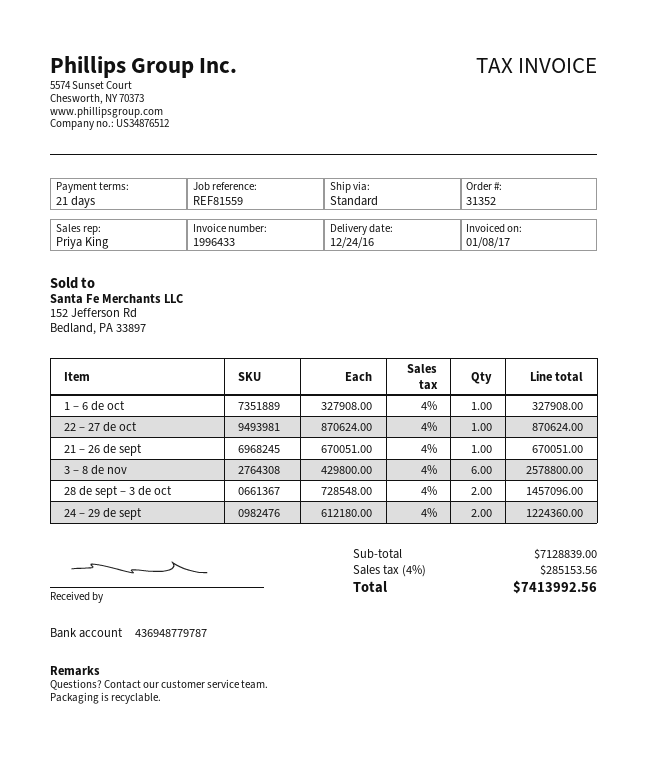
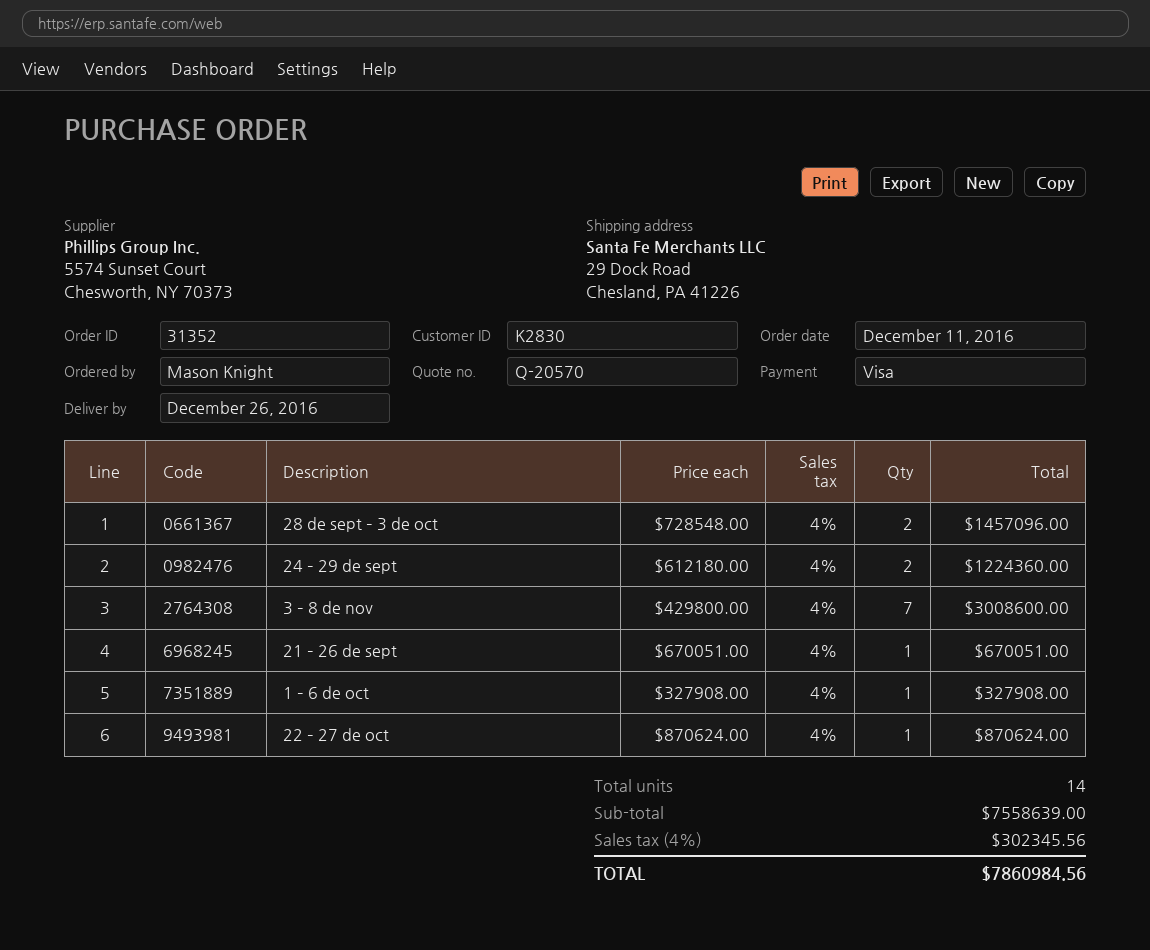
delivery date: 2016-12-24 -> 2016-12-26
3 – 8 de nov: 6 x 429800.00 = 2578800.00 -> 7 x 429800.00 = 3008600.00
subtotal: 7128839.00 -> 7558639.00
tax: 4% = 285153.56 -> 4% = 302345.56
total: 7413992.56 -> 7860984.56

